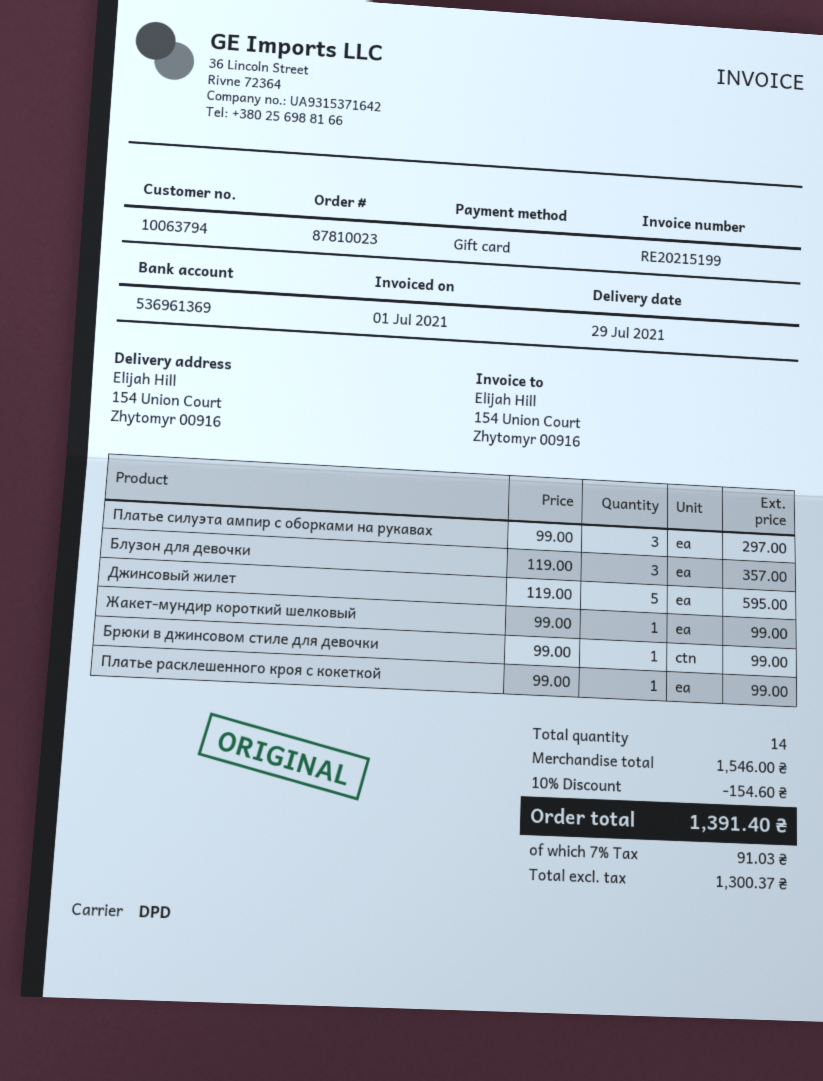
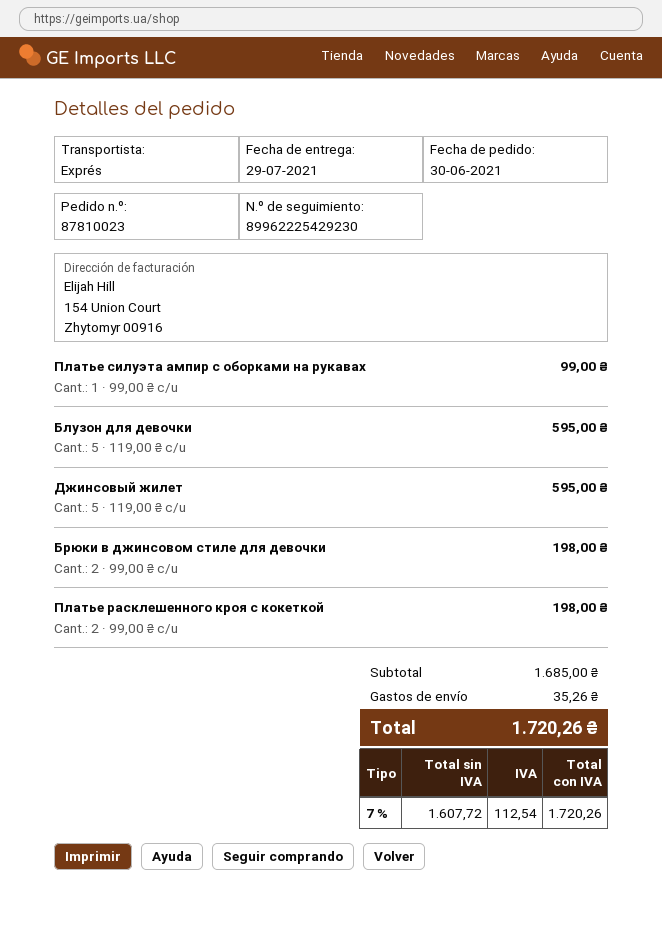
shipping method: DPD -> express
Платье силуэта ампир с оборками на рукавах: 3 x 99.00 = 297.00 -> 1 x 99.00 = 99.00
Блузон для девочки: 3 x 119.00 = 357.00 -> 5 x 119.00 = 595.00
Жакет-мундир короткий шелковый: 1 x 99.00 = 99.00 -> none
Брюки в джинсовом стиле для девочки: 1 x 99.00 = 99.00 -> 2 x 99.00 = 198.00
Платье расклешенного кроя с кокеткой: 1 x 99.00 = 99.00 -> 2 x 99.00 = 198.00
subtotal: 1546.00 -> 1685.00
discount: 10% = 154.60 -> none
shipping: none -> 35.26
net: 1300.37 -> 1607.72
tax: 7% = 91.03 -> 7% = 112.54
total: 1391.40 -> 1720.26

